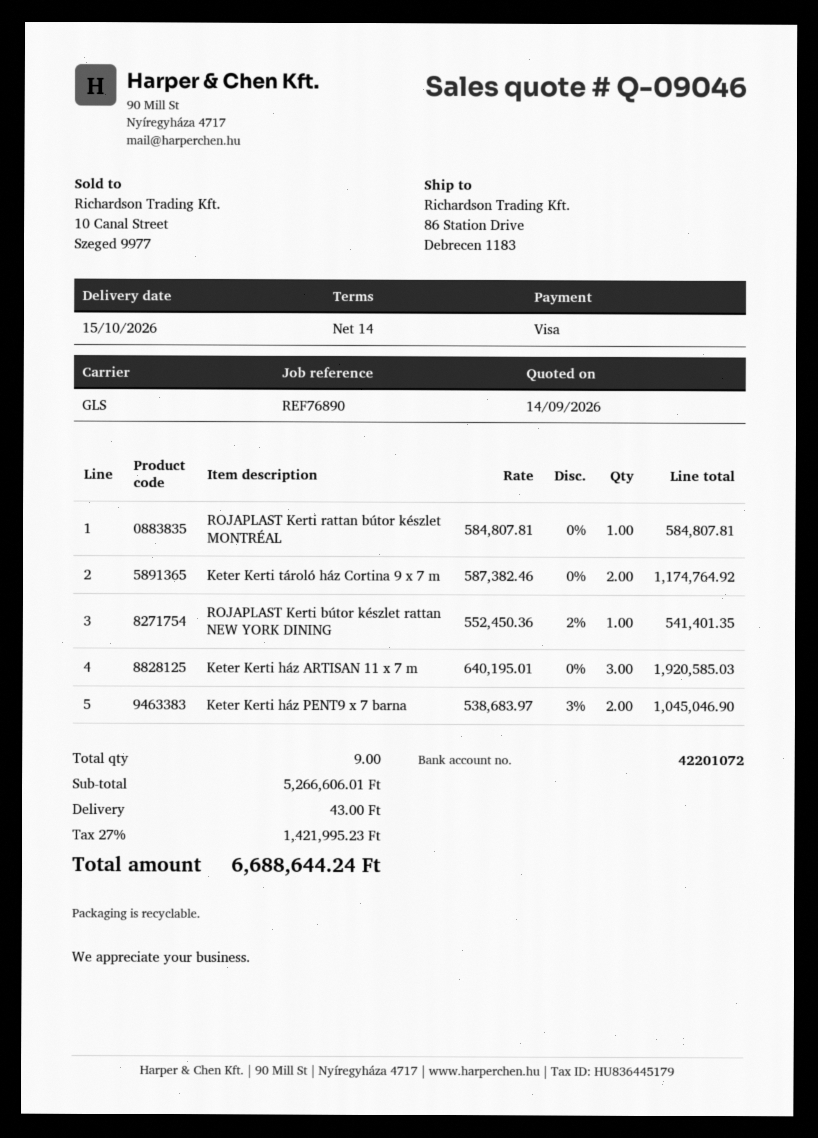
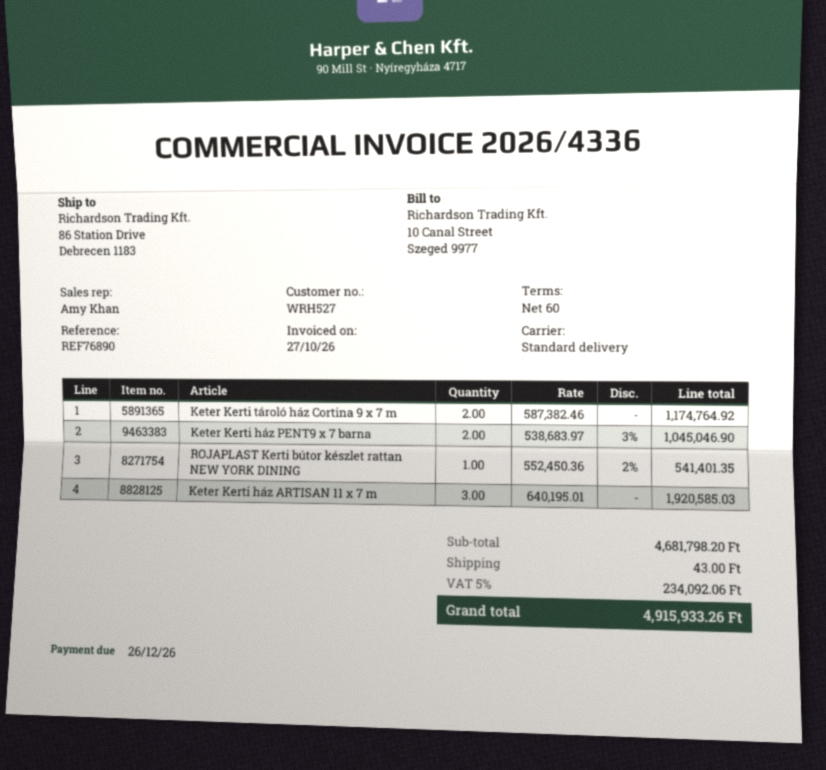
payment terms: 14 days -> 60 days
shipping method: GLS -> standard
ROJAPLAST Kerti rattan bútor készlet MONTRÉAL: 1 x 584807.81 = 584807.81 -> none
subtotal: 5266606.01 -> 4681798.20
tax: 27% = 1421995.23 -> 5% = 234092.06
total: 6688644.24 -> 4915933.26

